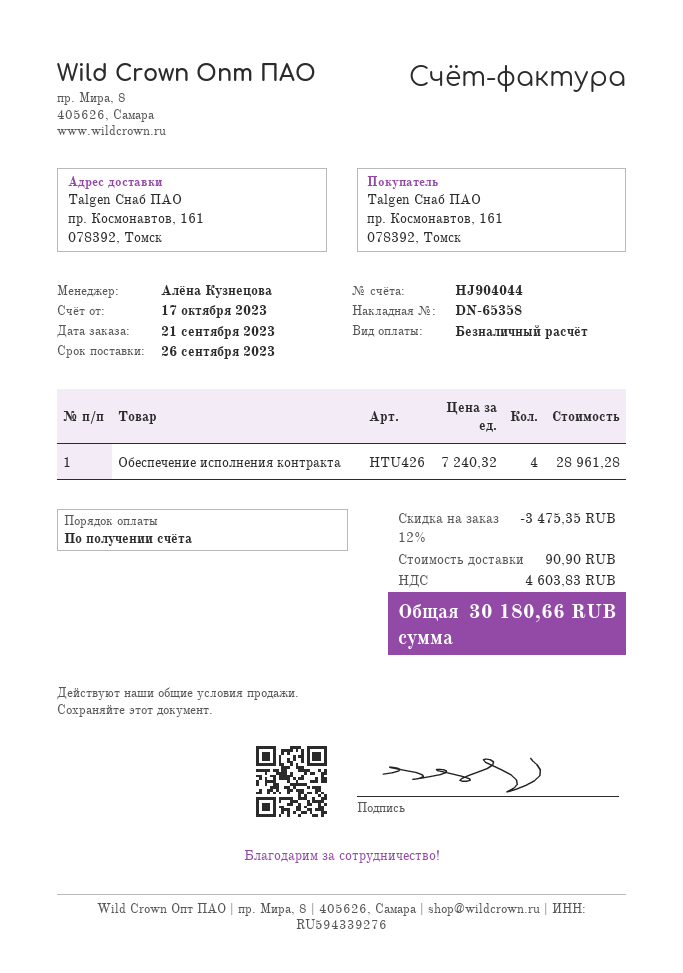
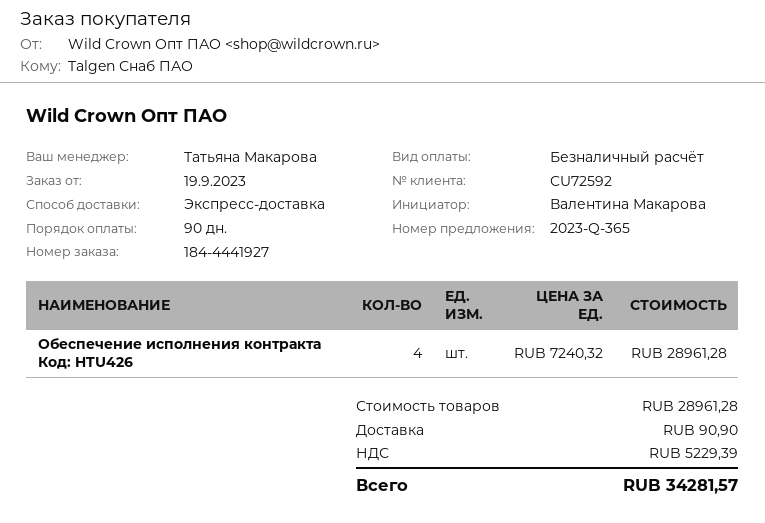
order date: 2023-09-21 -> 2023-09-19
payment terms: on receipt -> 90 days
sales rep: Алёна Кузнецова -> Татьяна Макарова
discount: 12% = 3475.35 -> none
tax: 4603.83 -> 5229.39
total: 30180.66 -> 34281.57

